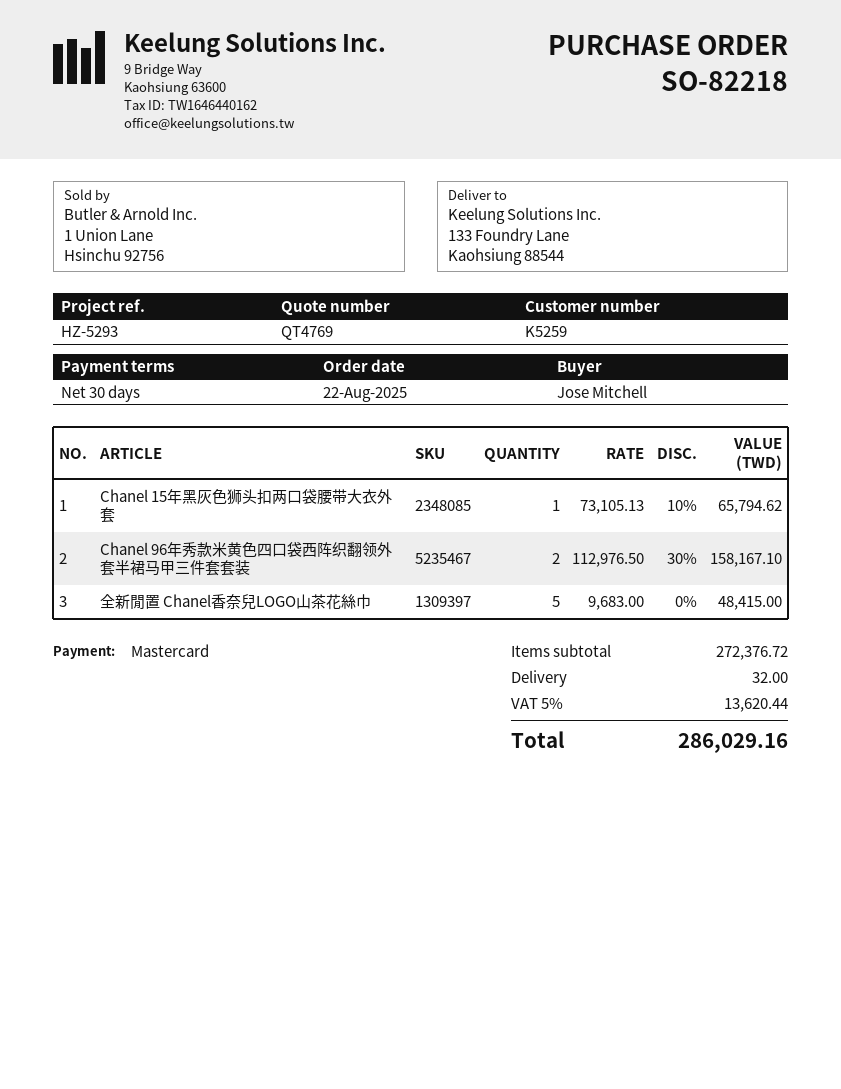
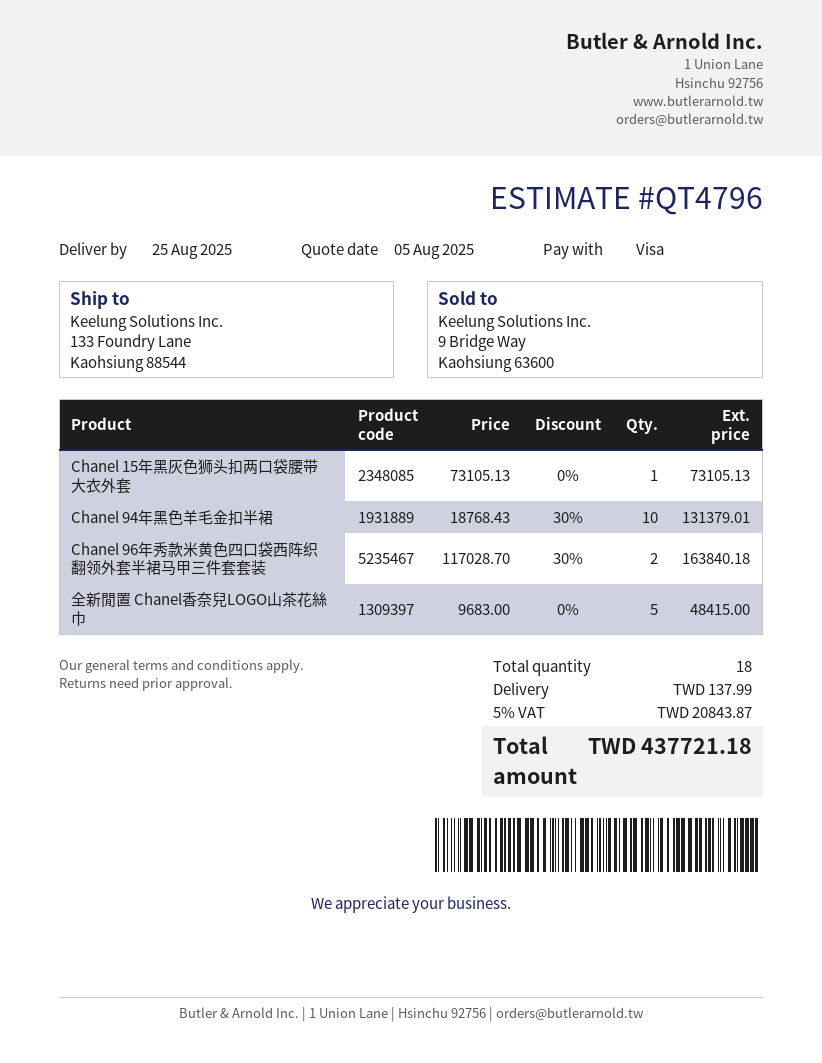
quote number: QT4769 -> QT4796
payment method: Mastercard -> Visa
Chanel 15年黑灰色狮头扣两口袋腰带大衣外套: 1 x 73105.13 - 10% = 65794.62 -> 1 x 73105.13 = 73105.13
Chanel 96年秀款米黄色四口袋西阵织翻领外套半裙马甲三件套套装: 2 x 112976.50 - 30% = 158167.10 -> 2 x 117028.70 - 30% = 163840.18
Chanel 94年黑色羊毛金扣半裙: none -> 10 x 18768.43 - 30% = 131379.01
shipping: 32.00 -> 137.99
tax: 5% = 13620.44 -> 5% = 20843.87
total: 286029.16 -> 437721.18

